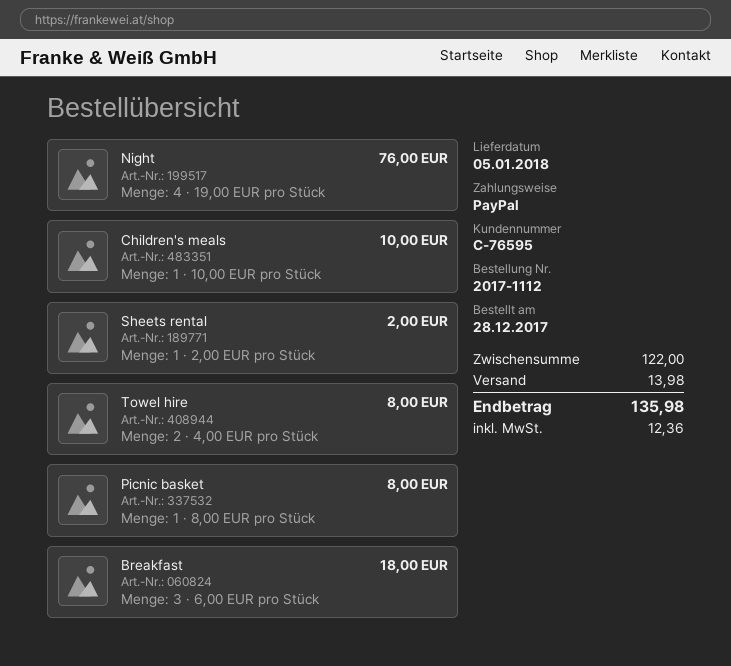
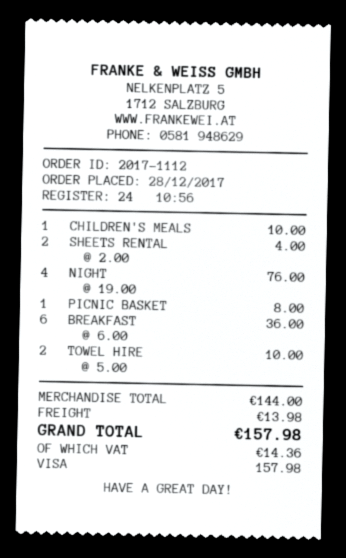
payment method: PayPal -> Visa
Sheets rental: 1 x 2.00 = 2.00 -> 2 x 2.00 = 4.00
Towel hire: 2 x 4.00 = 8.00 -> 2 x 5.00 = 10.00
Breakfast: 3 x 6.00 = 18.00 -> 6 x 6.00 = 36.00
subtotal: 122.00 -> 144.00
tax: 12.36 -> 14.36
total: 135.98 -> 157.98

